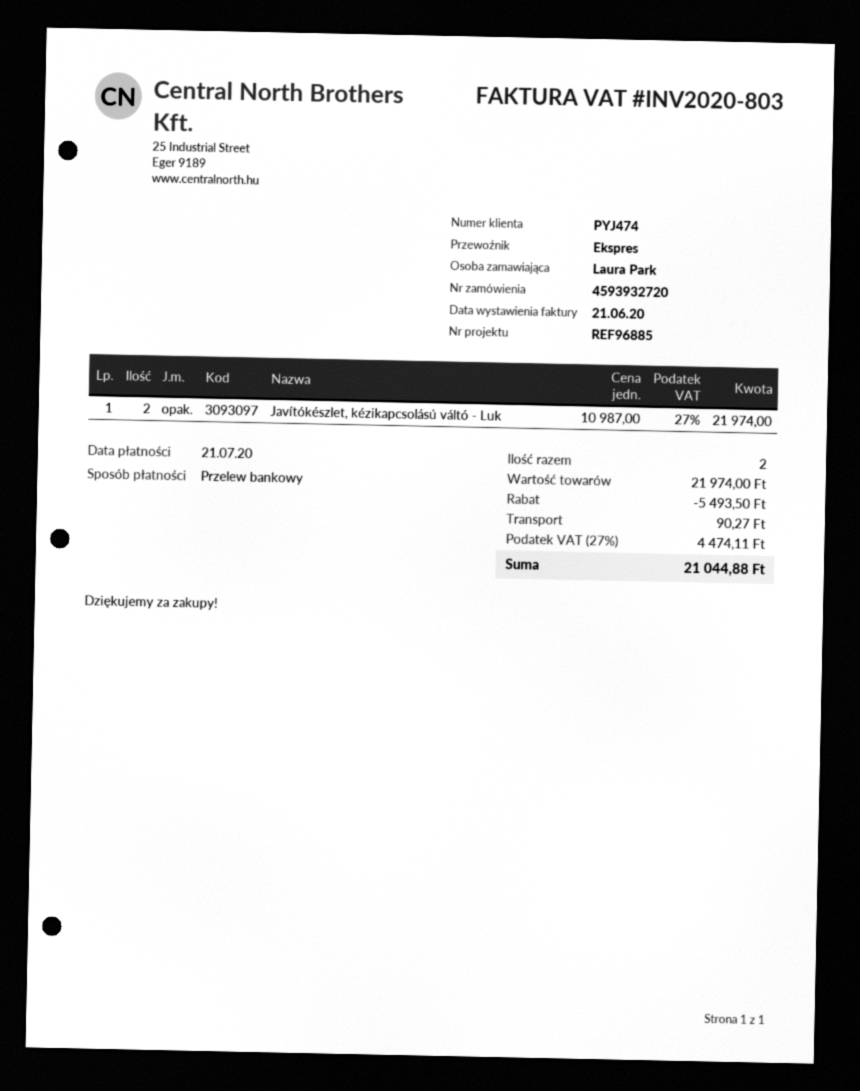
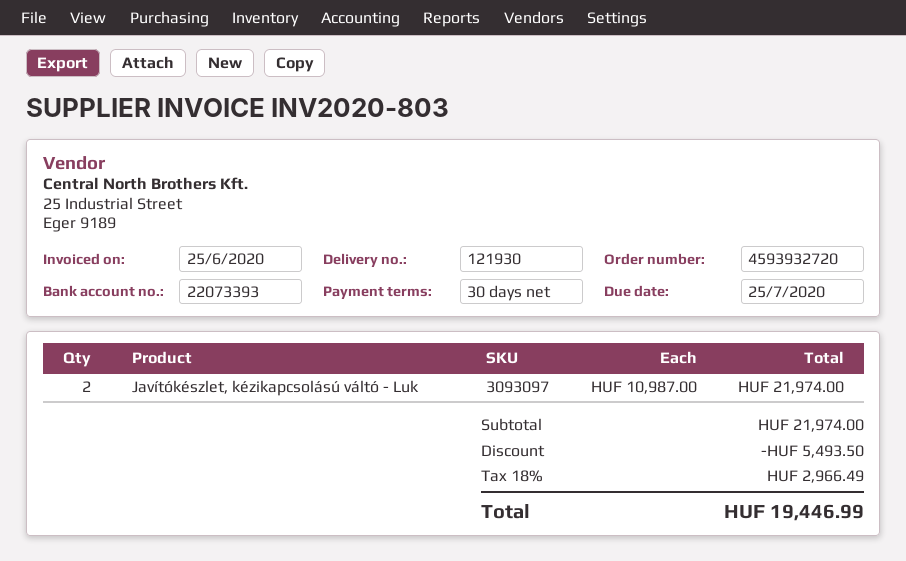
invoice date: 2020-06-21 -> 2020-06-25
due date: 2020-07-21 -> 2020-07-25
shipping: 90.27 -> none
tax: 27% = 4474.11 -> 18% = 2966.49
total: 21044.88 -> 19446.99

